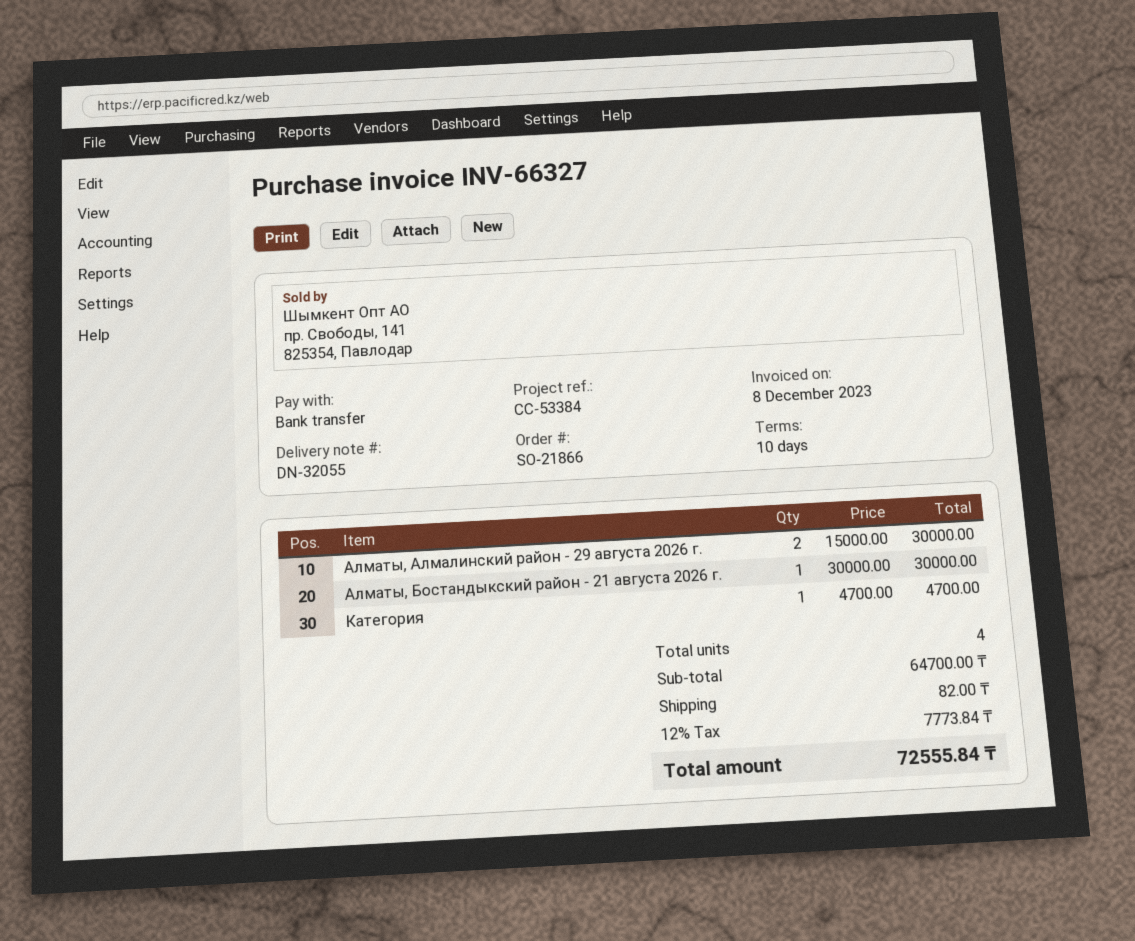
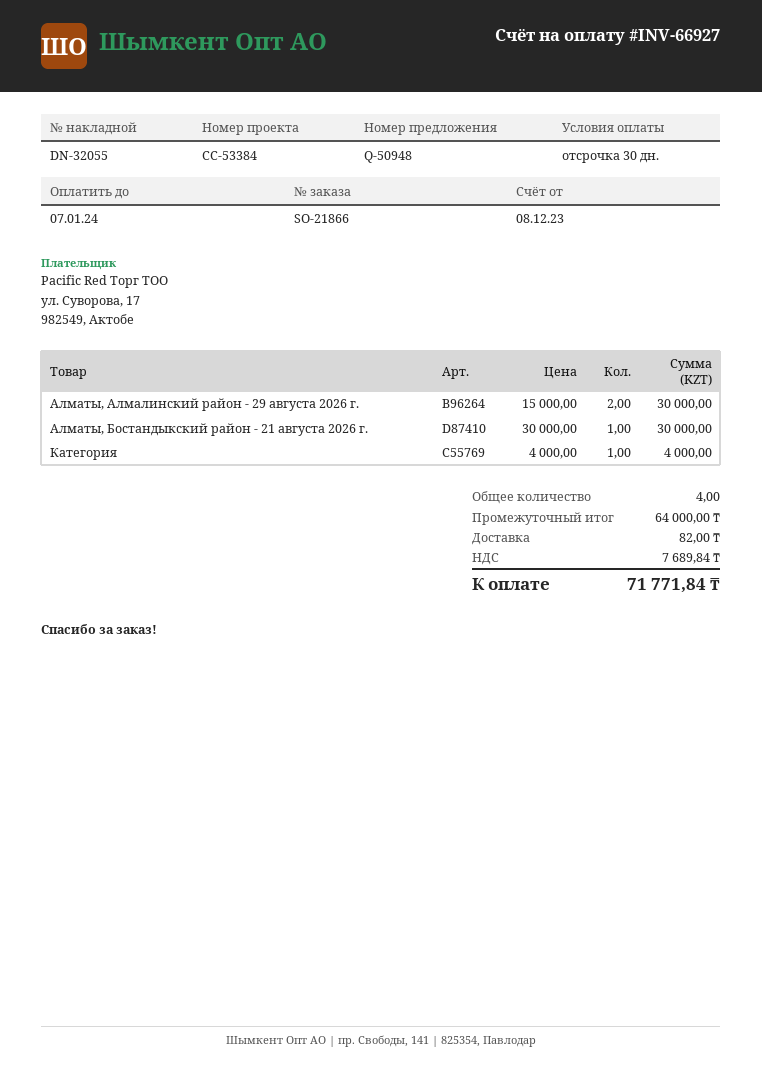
invoice number: INV-66327 -> INV-66927
payment terms: 10 days -> 30 days
Категория: 1 x 4700.00 = 4700.00 -> 1 x 4000.00 = 4000.00
subtotal: 64700.00 -> 64000.00
tax: 7773.84 -> 7689.84
total: 72555.84 -> 71771.84

